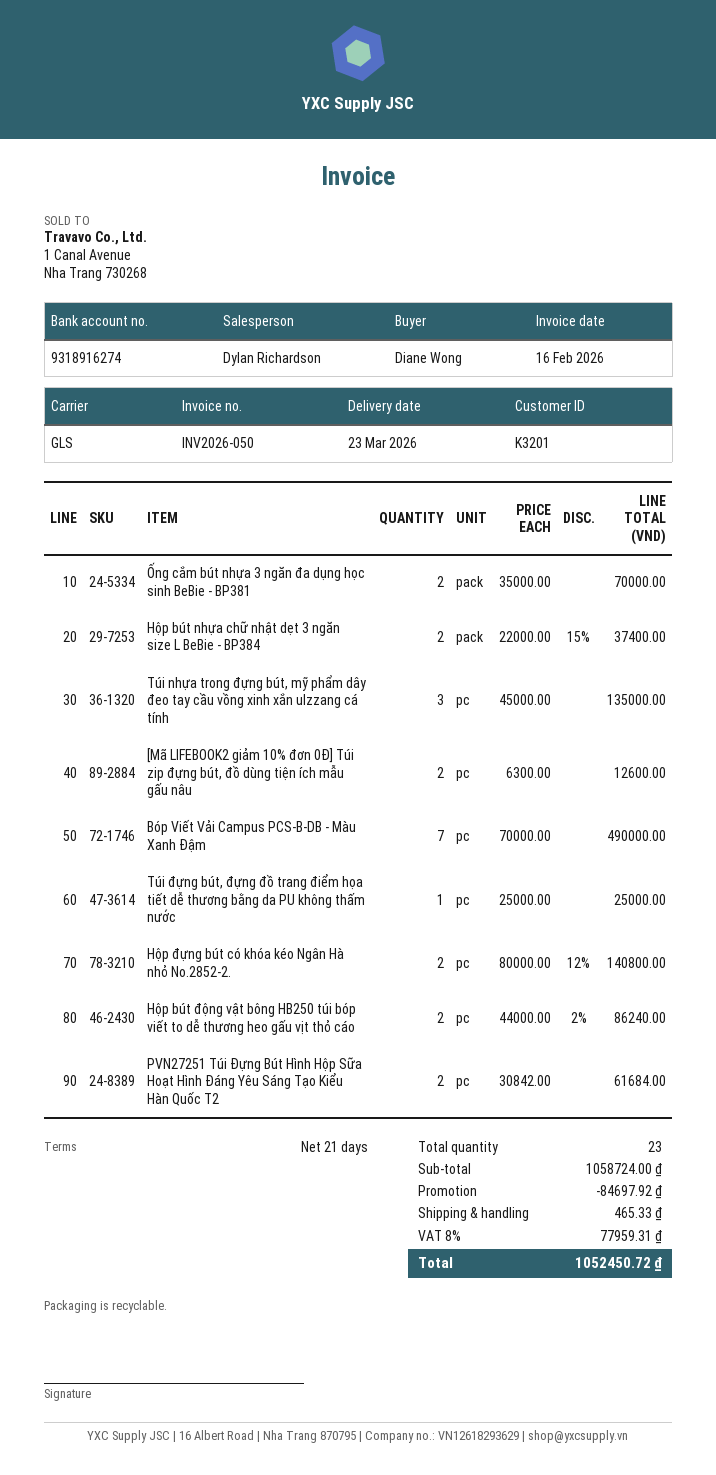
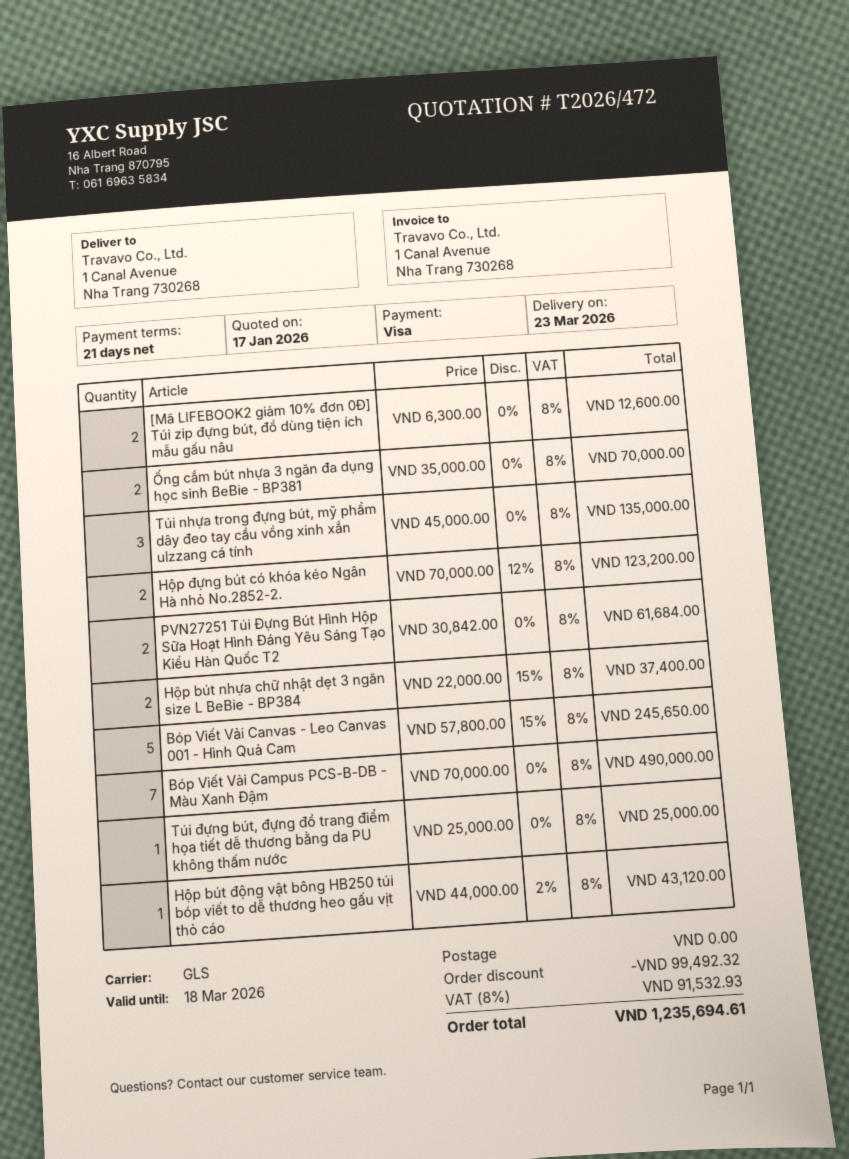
Hộp đựng bút có khóa kéo Ngân Hà nhỏ No.2852-2.: 2 x 80000.00 - 12% = 140800.00 -> 2 x 70000.00 - 12% = 123200.00
Hộp bút động vật bông HB250 túi bóp viết to dễ thương heo gấu vịt thỏ cáo: 2 x 44000.00 - 2% = 86240.00 -> 1 x 44000.00 - 2% = 43120.00
Bóp Viết Vải Canvas - Leo Canvas 001 - Hình Quả Cam: none -> 5 x 57800.00 - 15% = 245650.00
discount: 84697.92 -> 99492.32
shipping: 465.33 -> 0.00
tax: 8% = 77959.31 -> 8% = 91532.93
total: 1052450.72 -> 1235694.61

